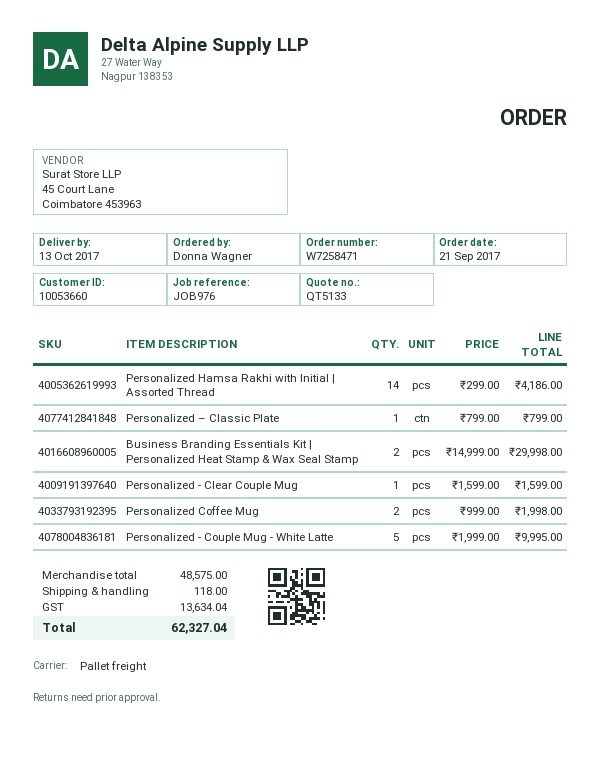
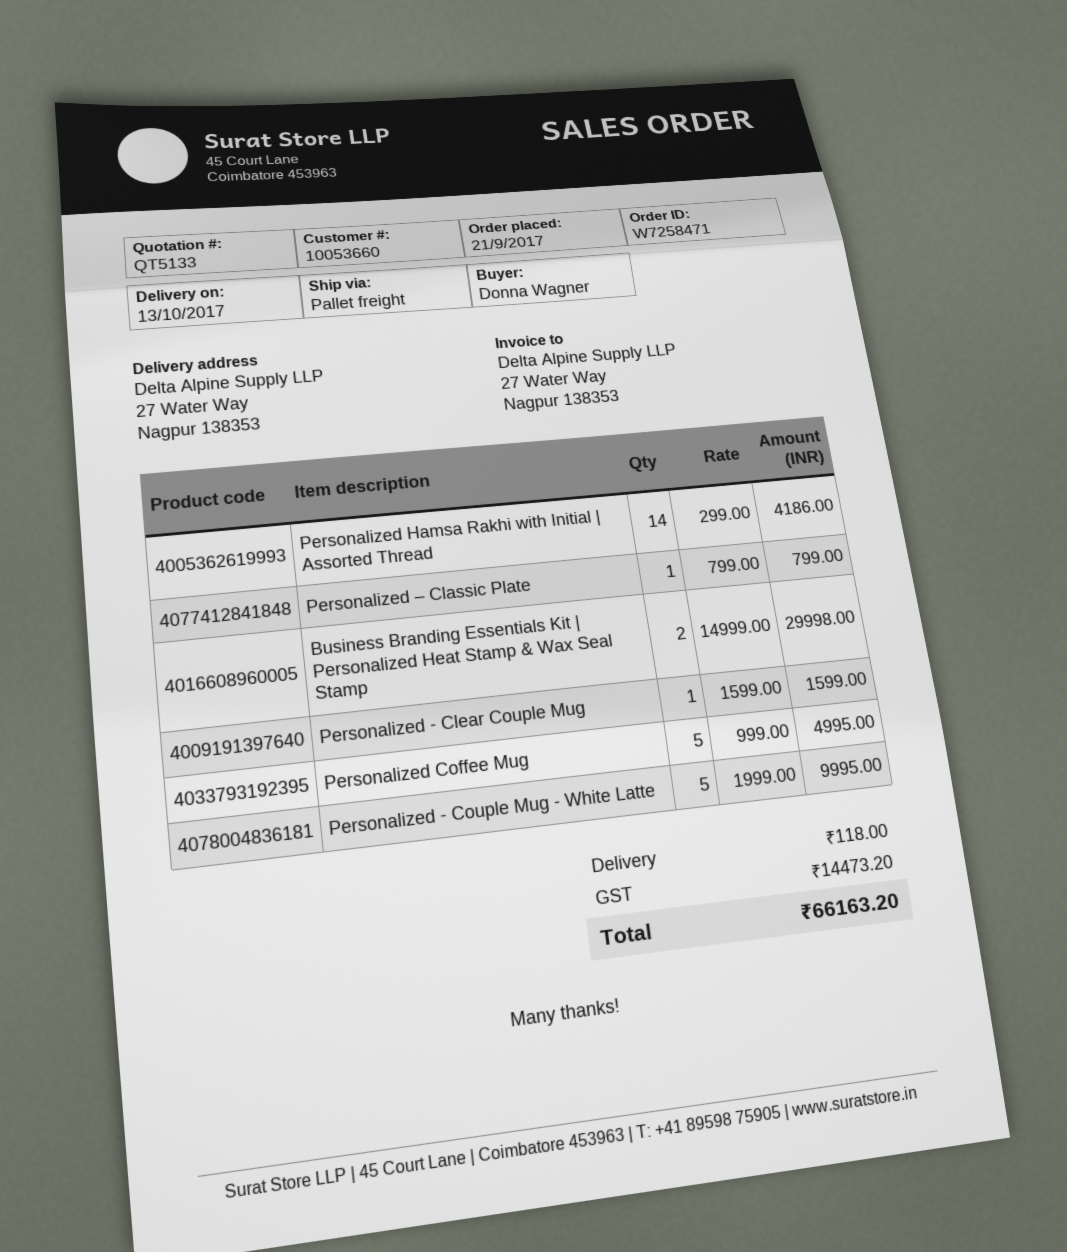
Personalized Coffee Mug: 2 x 999.00 = 1998.00 -> 5 x 999.00 = 4995.00
tax: 13634.04 -> 14473.20
total: 62327.04 -> 66163.20

